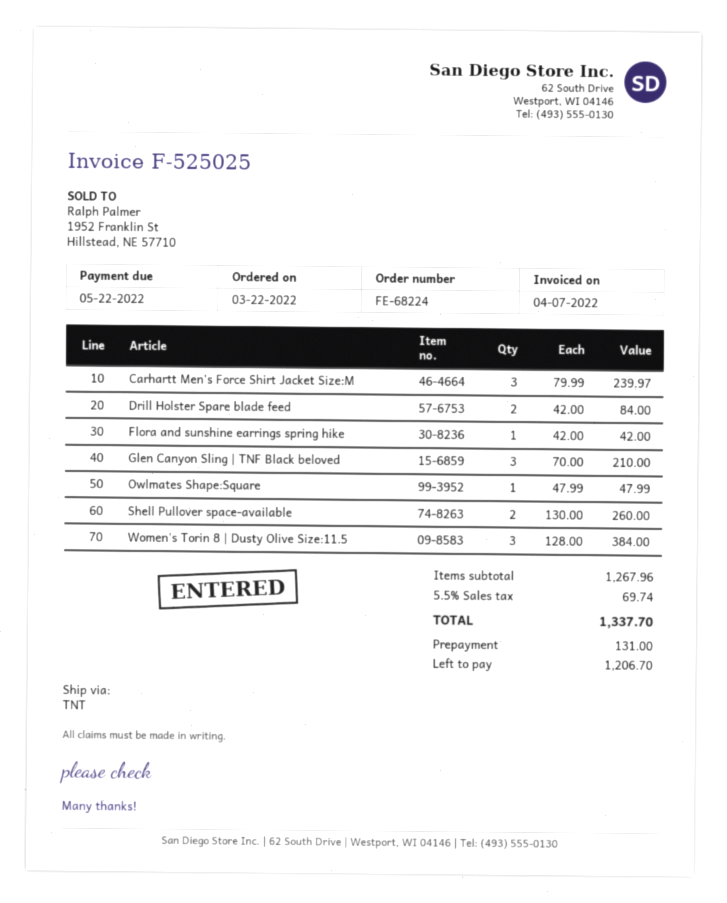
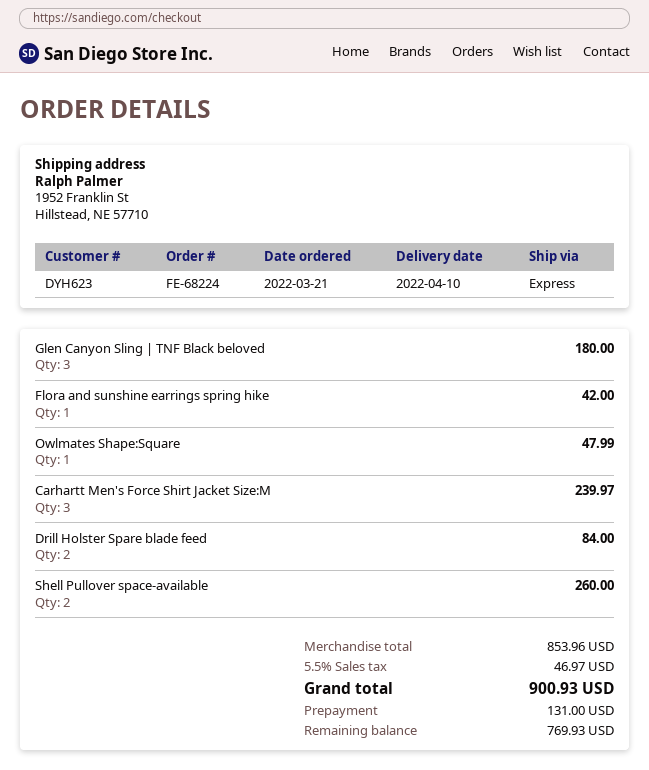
order date: 2022-03-22 -> 2022-03-21
shipping method: TNT -> express
Glen Canyon Sling | TNF Black beloved: 3 for 210.00 -> 3 for 180.00
Women's Torin 8 | Dusty Olive Size:11.5: 3 for 384.00 -> none
subtotal: 1267.96 -> 853.96
tax: 5.5% = 69.74 -> 5.5% = 46.97
total: 1337.70 -> 900.93
balance: 1206.70 -> 769.93

